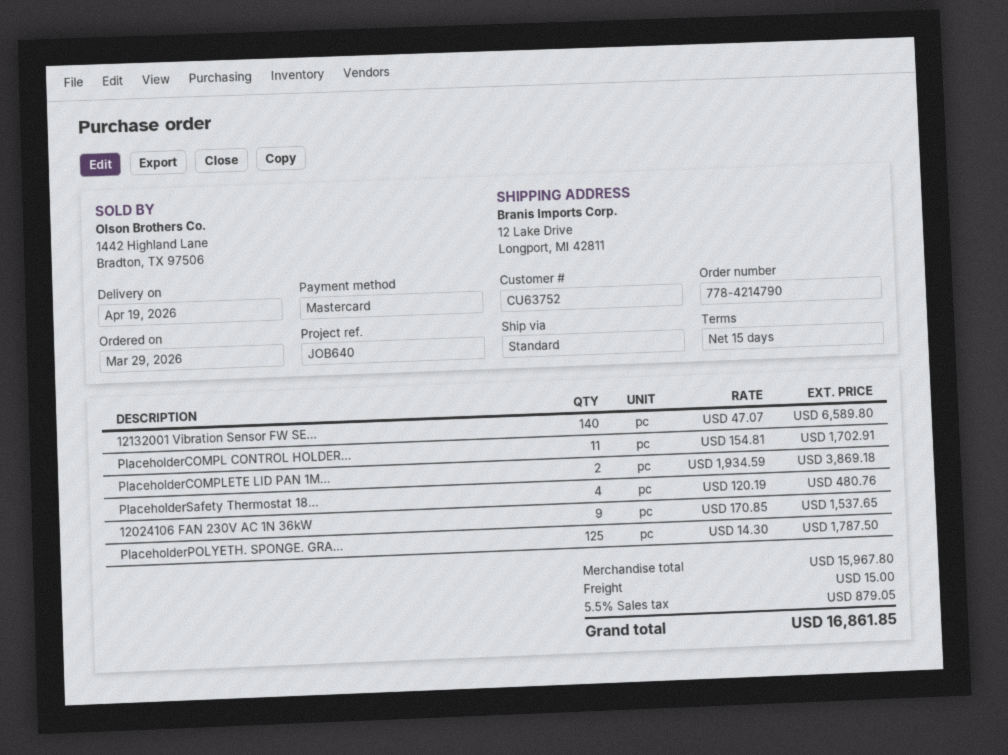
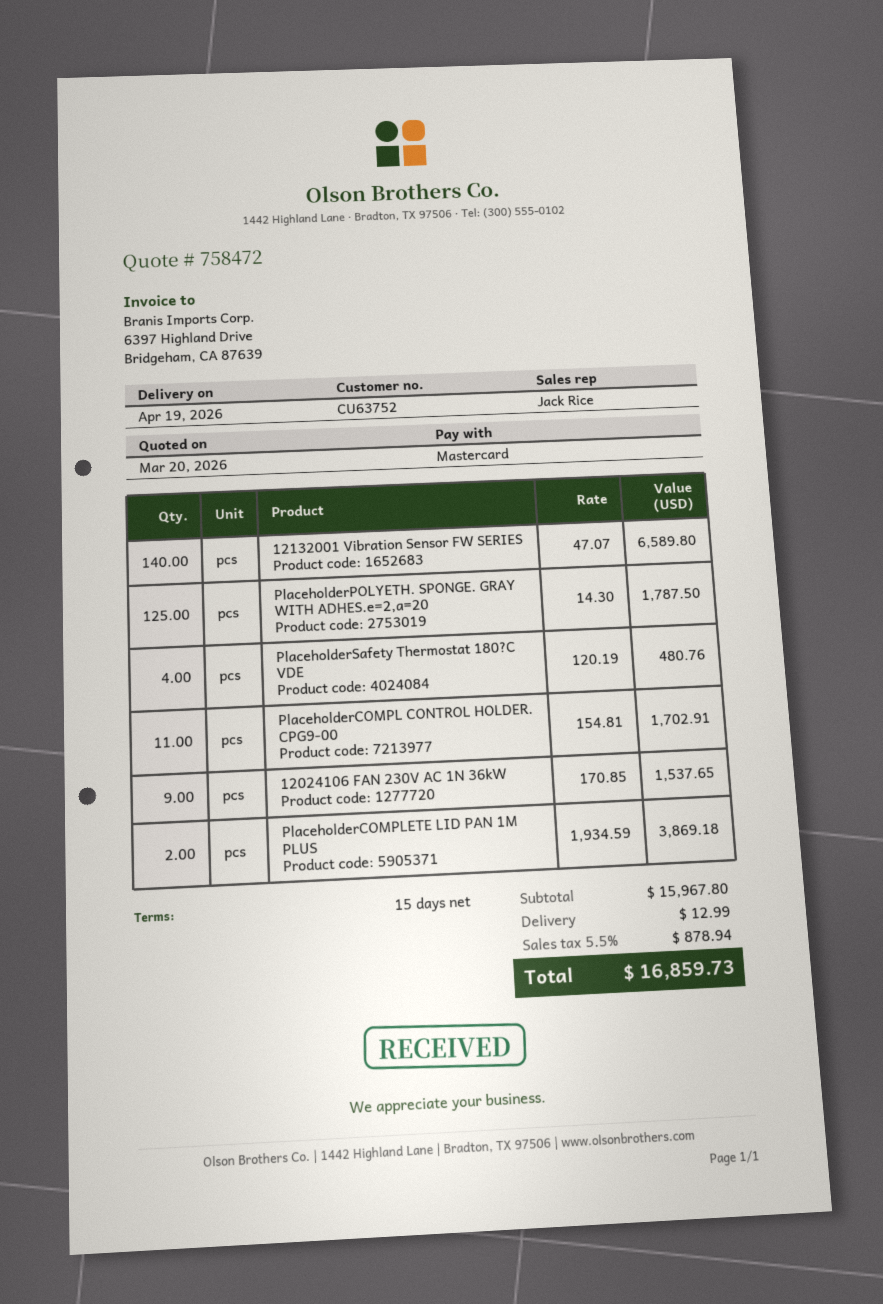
shipping: 15.00 -> 12.99
tax: 5.5% = 879.05 -> 5.5% = 878.94
total: 16861.85 -> 16859.73

